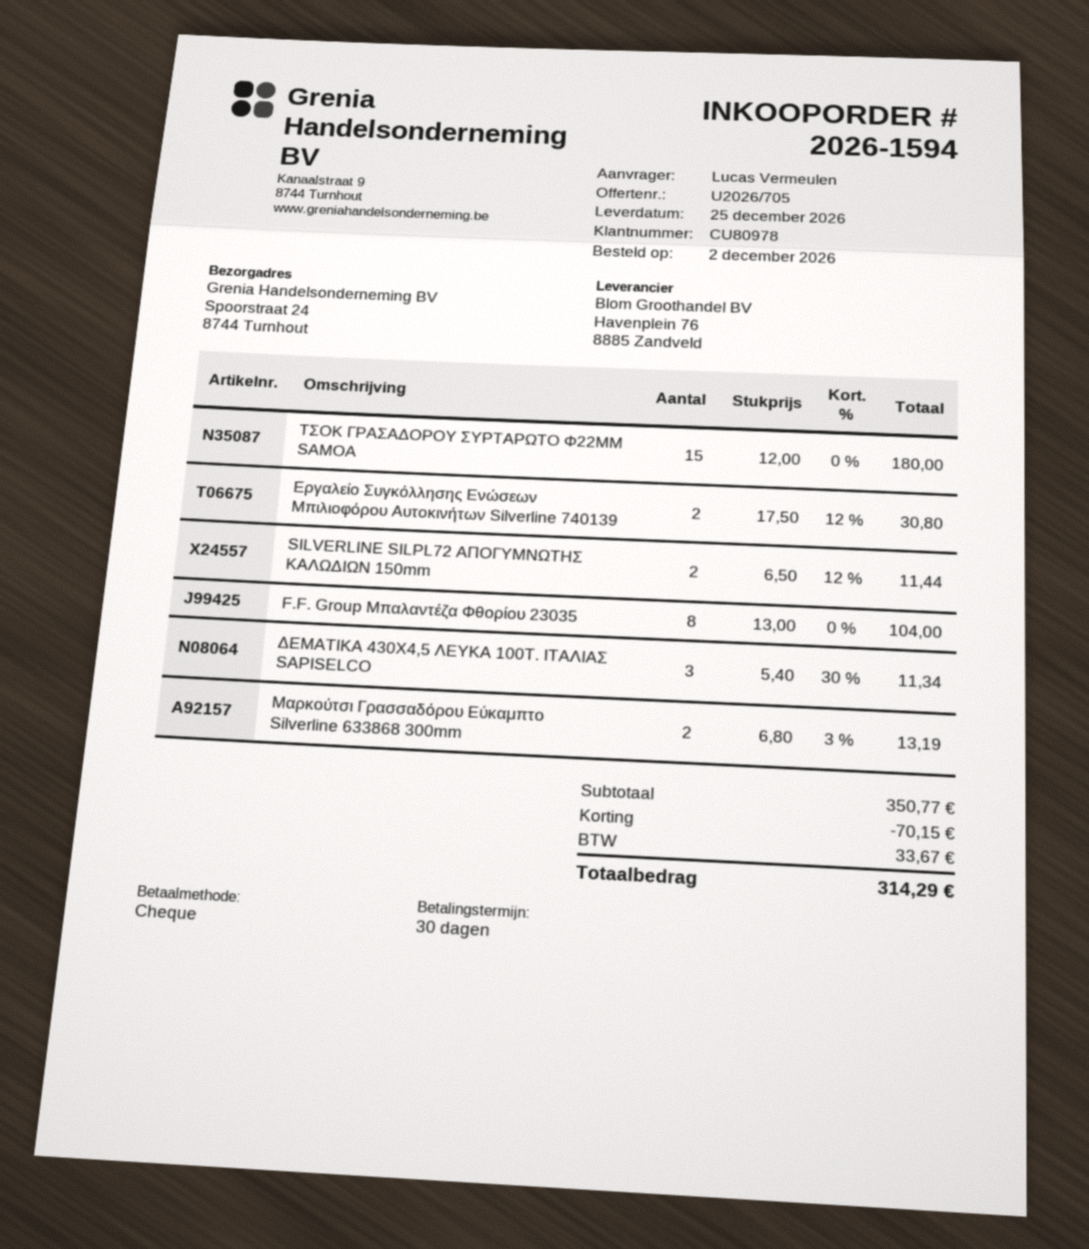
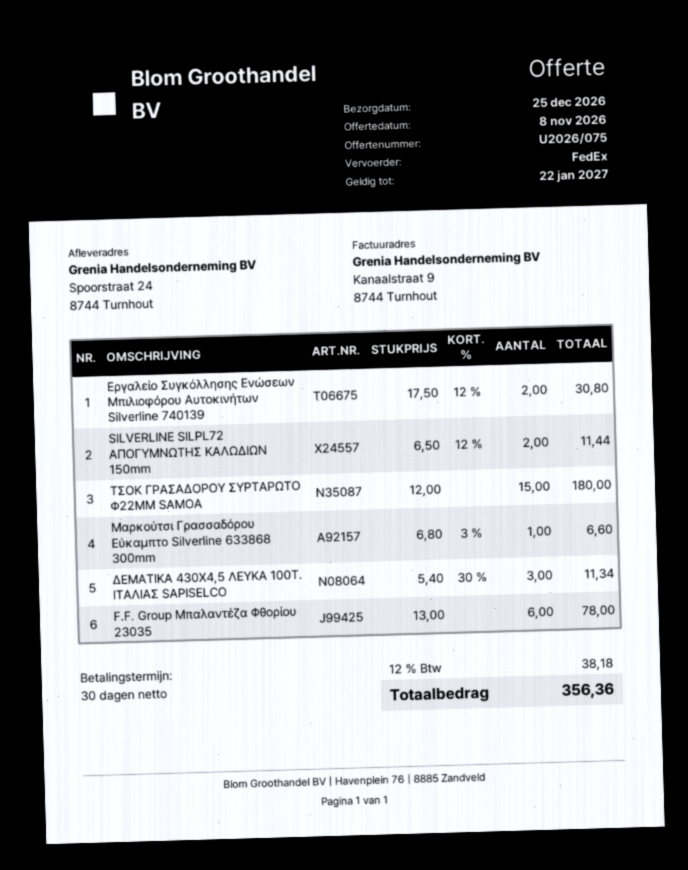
quote number: U2026/705 -> U2026/075
F.F. Group Μπαλαντέζα Φθορίου 23035: 8 x 13.00 = 104.00 -> 6 x 13.00 = 78.00
Μαρκούτσι Γρασσαδόρου Εύκαμπτο Silverline 633868 300mm: 2 x 6.80 - 3% = 13.19 -> 1 x 6.80 - 3% = 6.60
discount: 70.15 -> none
tax: 33.67 -> 38.18
total: 314.29 -> 356.36

